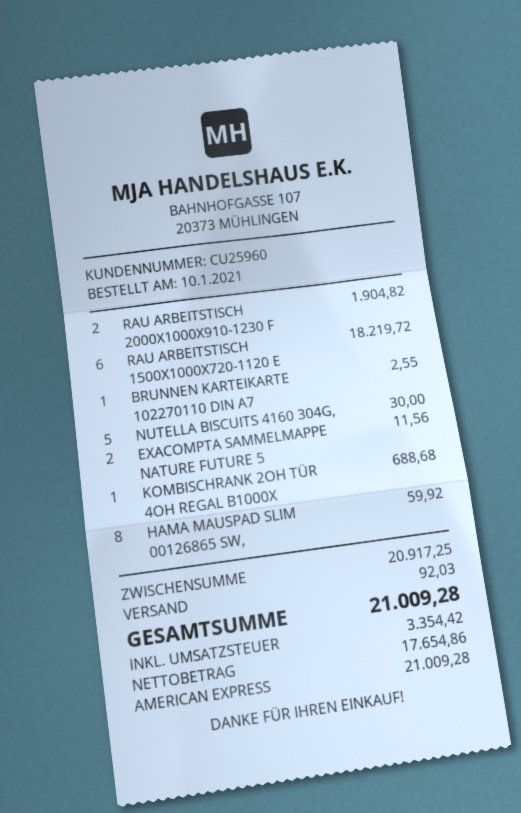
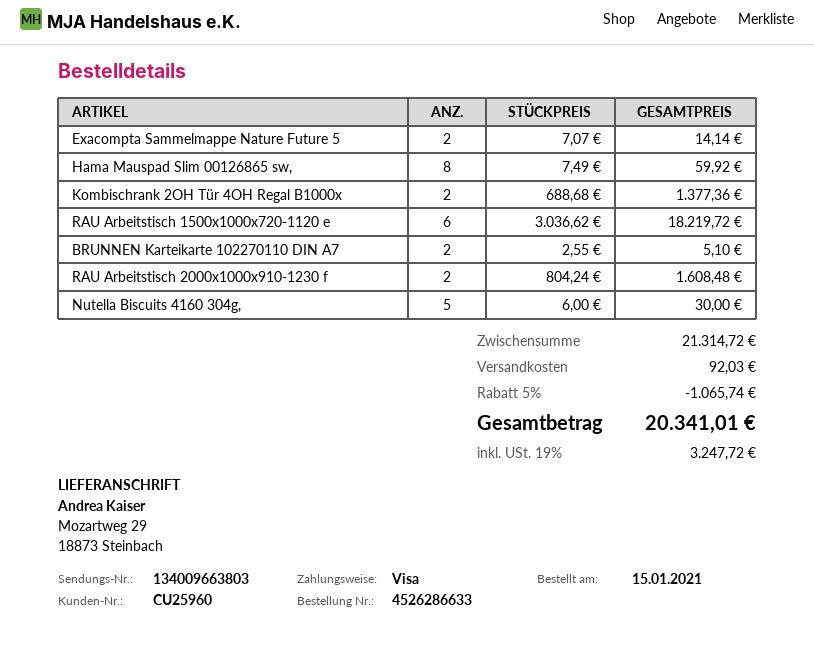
order date: 2021-01-10 -> 2021-01-15
payment method: American Express -> Visa
RAU ARBEITSTISCH 2000X1000X910-1230 F: 2 for 1904.82 -> 2 for 1608.48
BRUNNEN KARTEIKARTE 102270110 DIN A7: 1 for 2.55 -> 2 for 5.10
EXACOMPTA SAMMELMAPPE NATURE FUTURE 5: 2 for 11.56 -> 2 for 14.14
KOMBISCHRANK 2OH TÜR 4OH REGAL B1000X: 1 for 688.68 -> 2 for 1377.36
subtotal: 20917.25 -> 21314.72
discount: none -> 5% = 1065.74
tax: 3354.42 -> 3247.72
total: 21009.28 -> 20341.01

